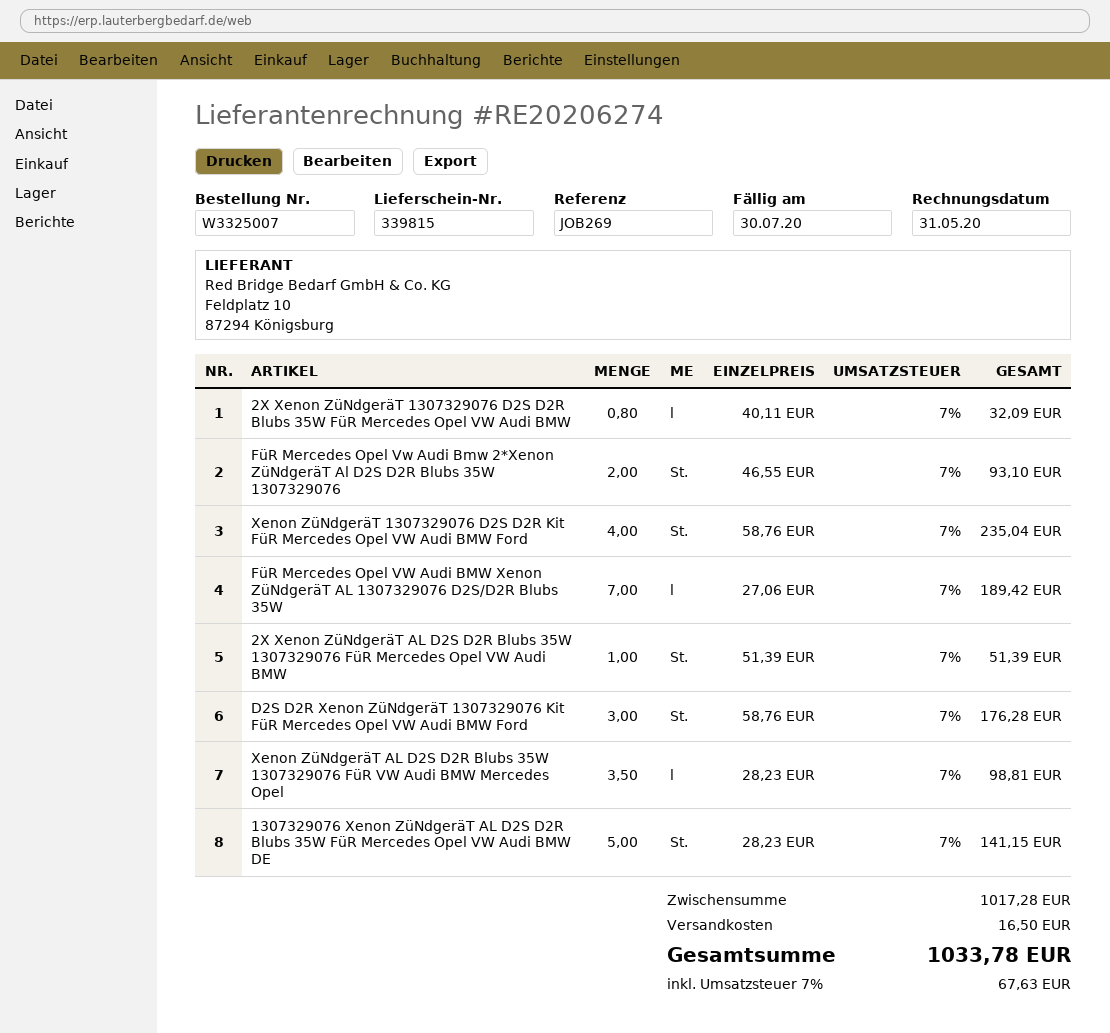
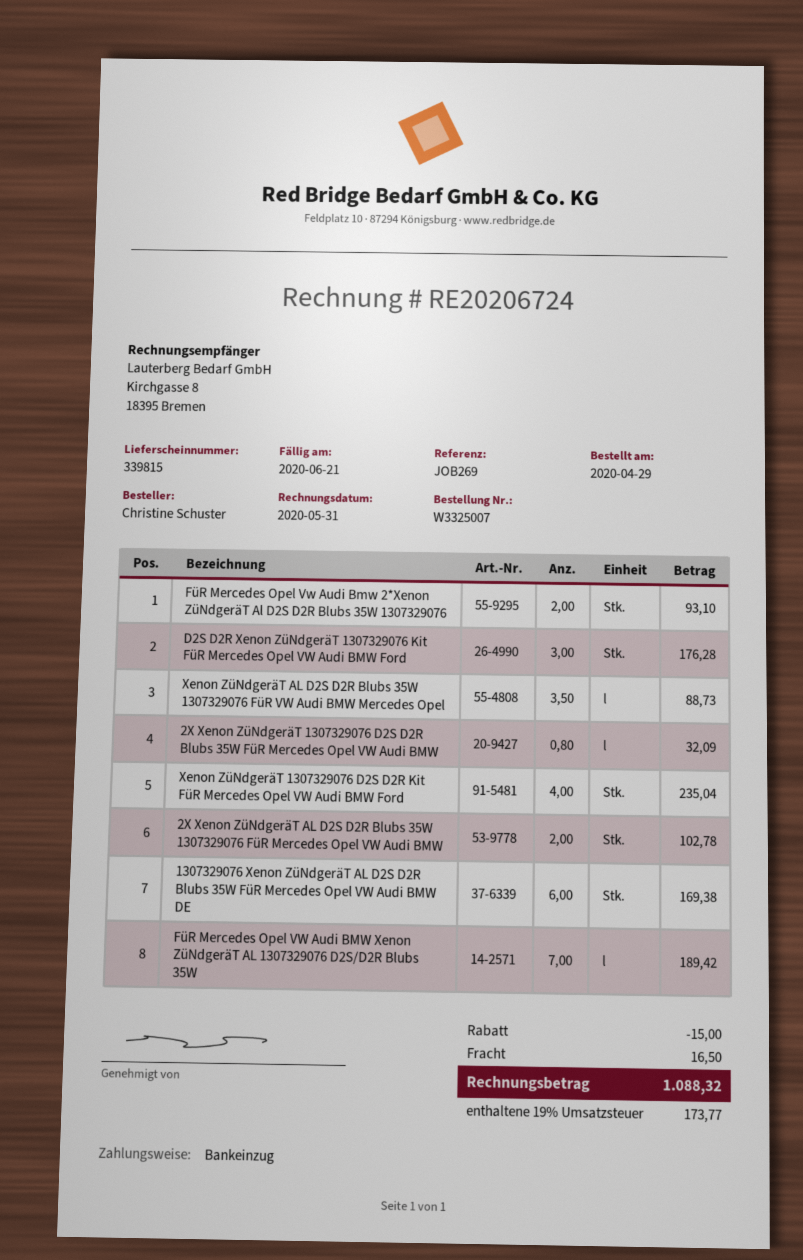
invoice number: RE20206274 -> RE20206724
due date: 2020-07-30 -> 2020-06-21
2X Xenon ZüNdgeräT AL D2S D2R Blubs 35W 1307329076 FüR Mercedes Opel VW Audi BMW: 1 for 51.39 -> 2 for 102.78
Xenon ZüNdgeräT AL D2S D2R Blubs 35W 1307329076 FüR VW Audi BMW Mercedes Opel: 3.5 for 98.81 -> 3.5 for 88.73
1307329076 Xenon ZüNdgeräT AL D2S D2R Blubs 35W FüR Mercedes Opel VW Audi BMW DE: 5 for 141.15 -> 6 for 169.38
discount: none -> 15.00
tax: 7% = 67.63 -> 19% = 173.77
total: 1033.78 -> 1088.32

